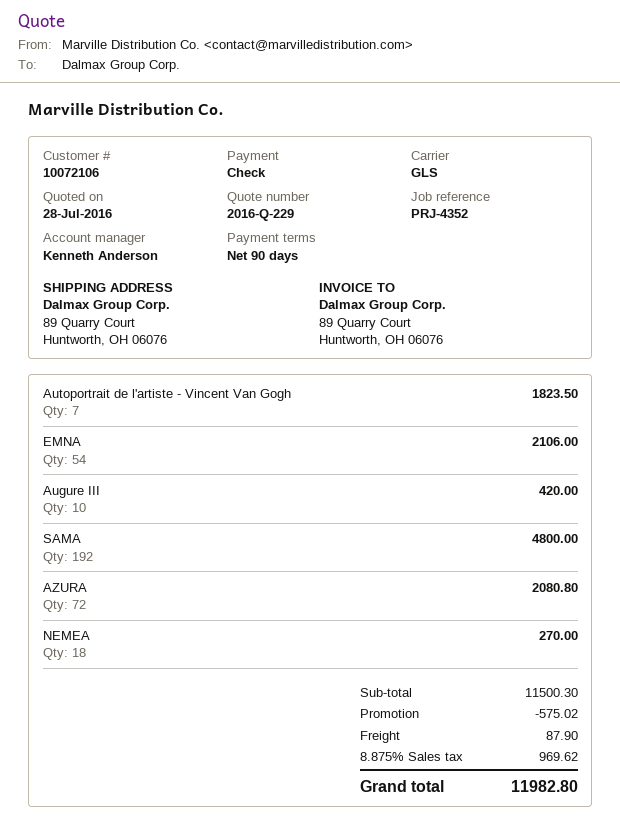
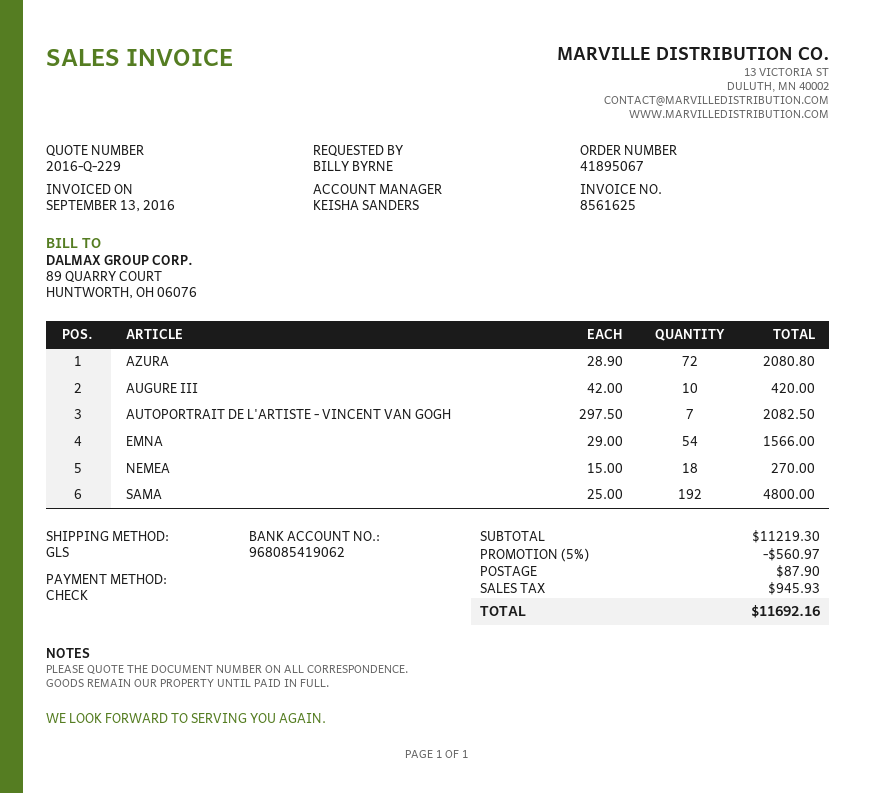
sales rep: Kenneth Anderson -> KEISHA SANDERS
Autoportrait de l'artiste - Vincent Van Gogh: 7 for 1823.50 -> 7 for 2082.50
EMNA: 54 for 2106.00 -> 54 for 1566.00
subtotal: 11500.30 -> 11219.30
discount: 575.02 -> 560.97
tax: 969.62 -> 945.93
total: 11982.80 -> 11692.16

